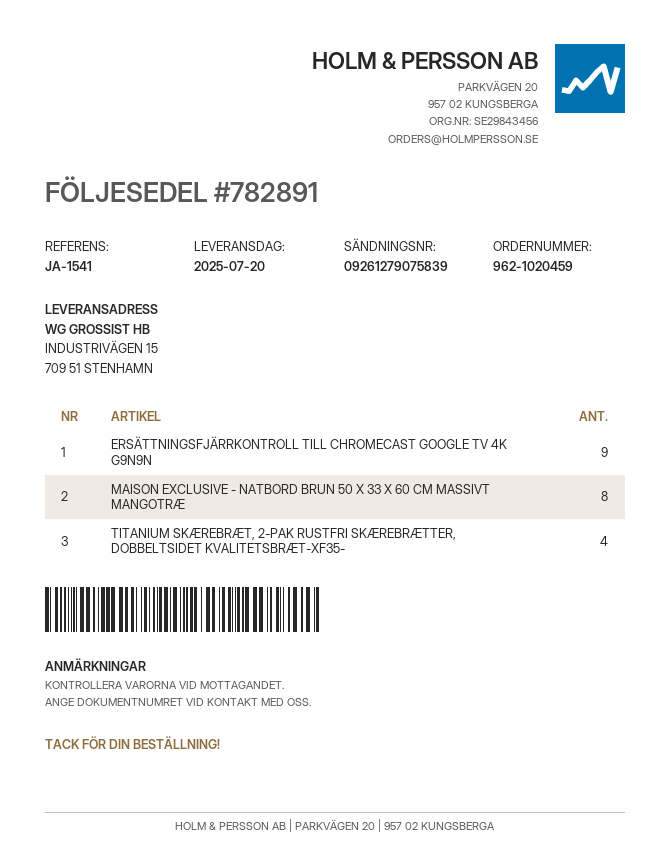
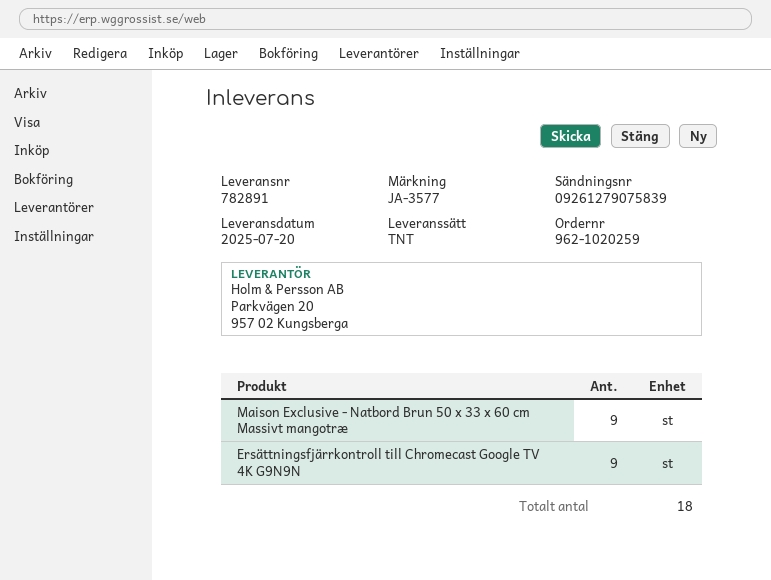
order number: 962-1020459 -> 962-1020259
reference: JA-1541 -> JA-3577
MAISON EXCLUSIVE - NATBORD BRUN 50 X 33 X 60 CM MASSIVT MANGOTRÆ: 8 -> 9
TITANIUM SKÆREBRÆT, 2-PAK RUSTFRI SKÆREBRÆTTER, DOBBELTSIDET KVALITETSBRÆT-XF35-: 4 -> none

